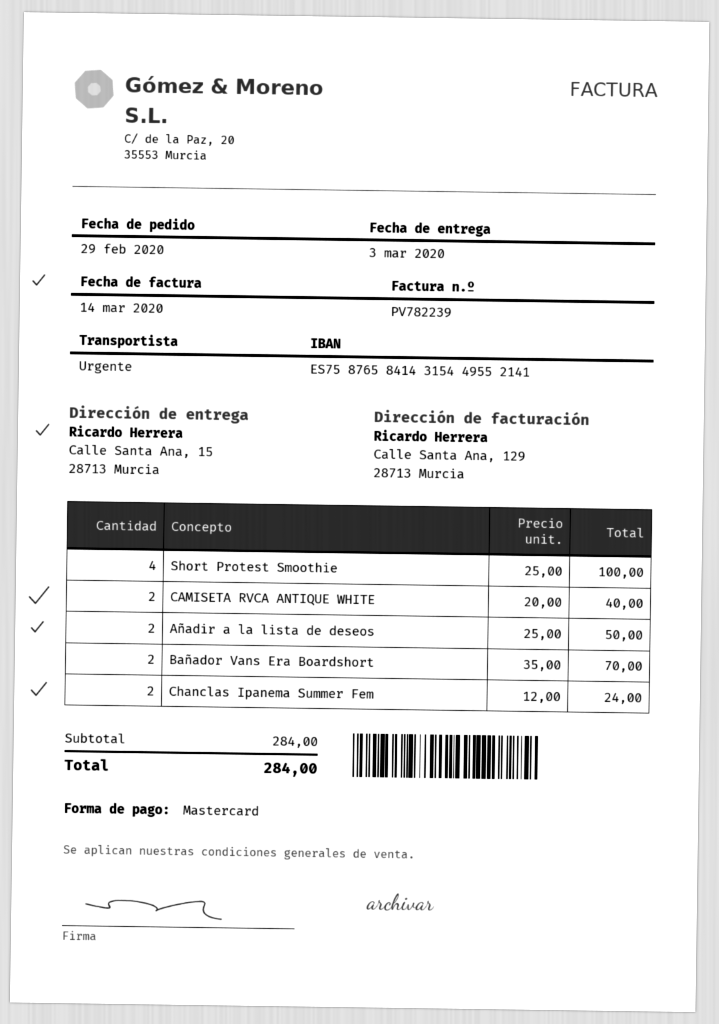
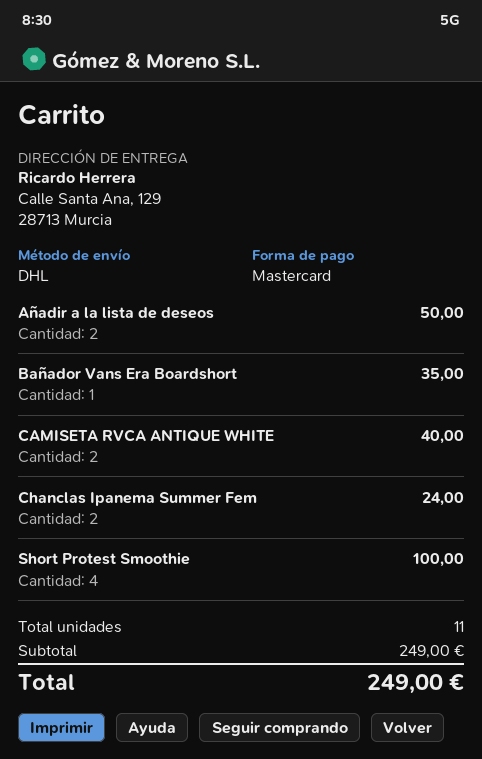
shipping method: express -> DHL
ship to: Calle Santa Ana, 15, 28713 Murcia -> Calle Santa Ana, 129, 28713 Murcia
Bañador Vans Era Boardshort: 2 for 70.00 -> 1 for 35.00
subtotal: 284.00 -> 249.00
total: 284.00 -> 249.00

